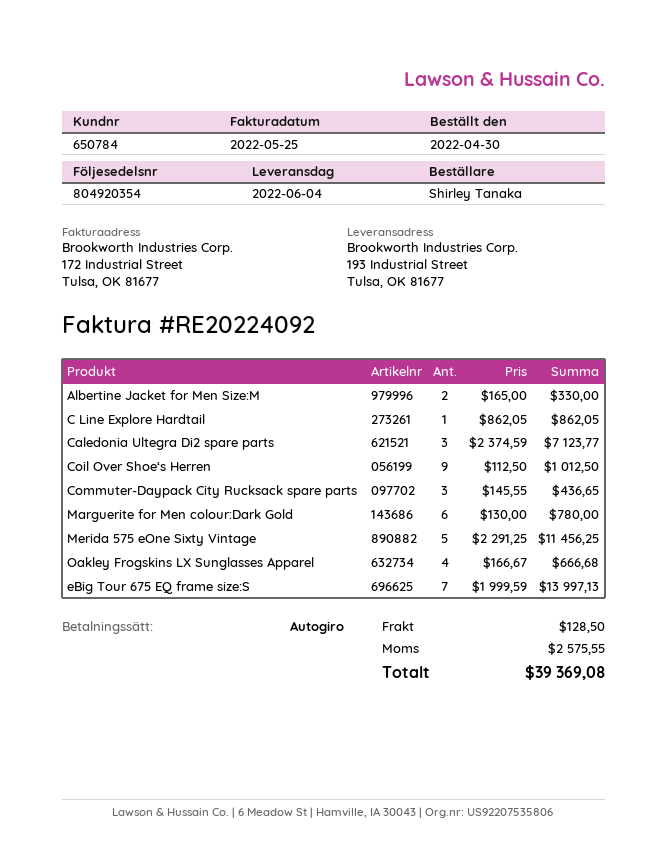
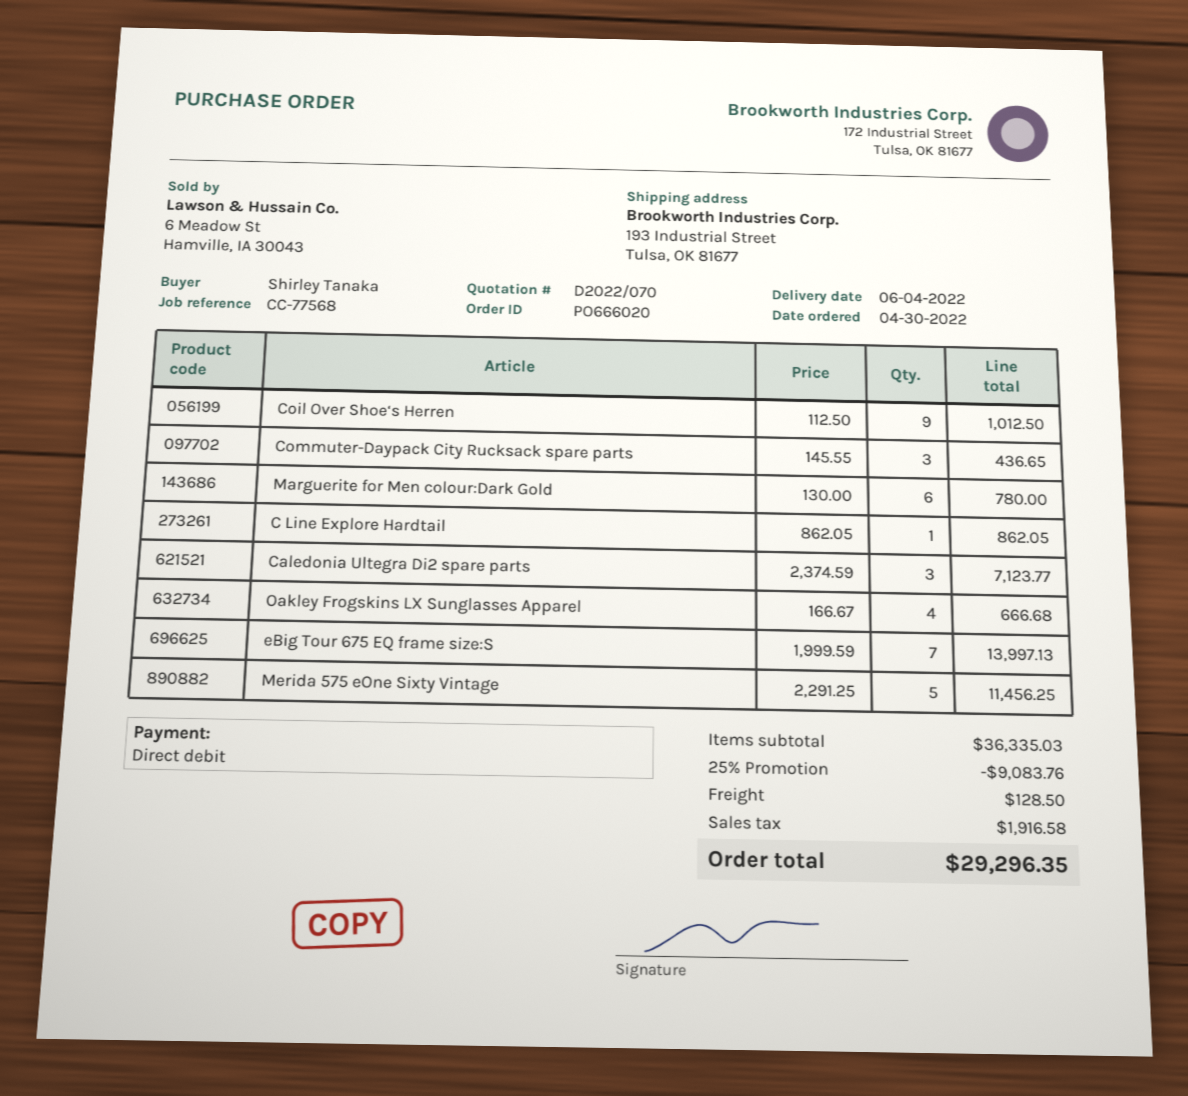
Albertine Jacket for Men Size:M: 2 x 165.00 = 330.00 -> none
discount: none -> 25% = 9083.76
tax: 2575.55 -> 1916.58
total: 39369.08 -> 29296.35

